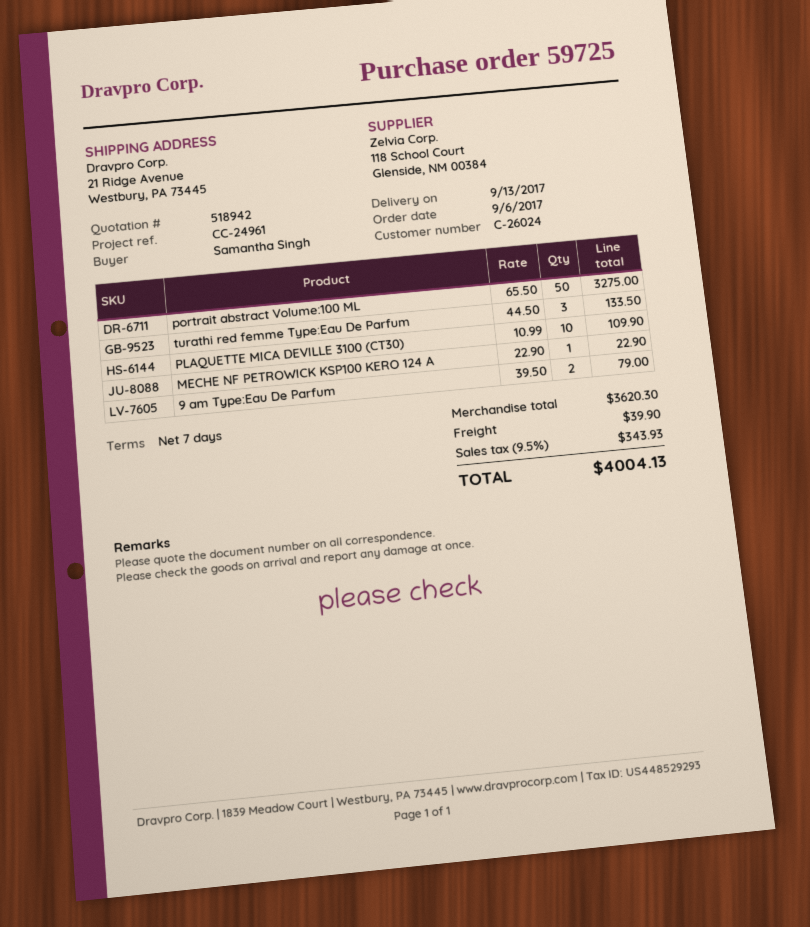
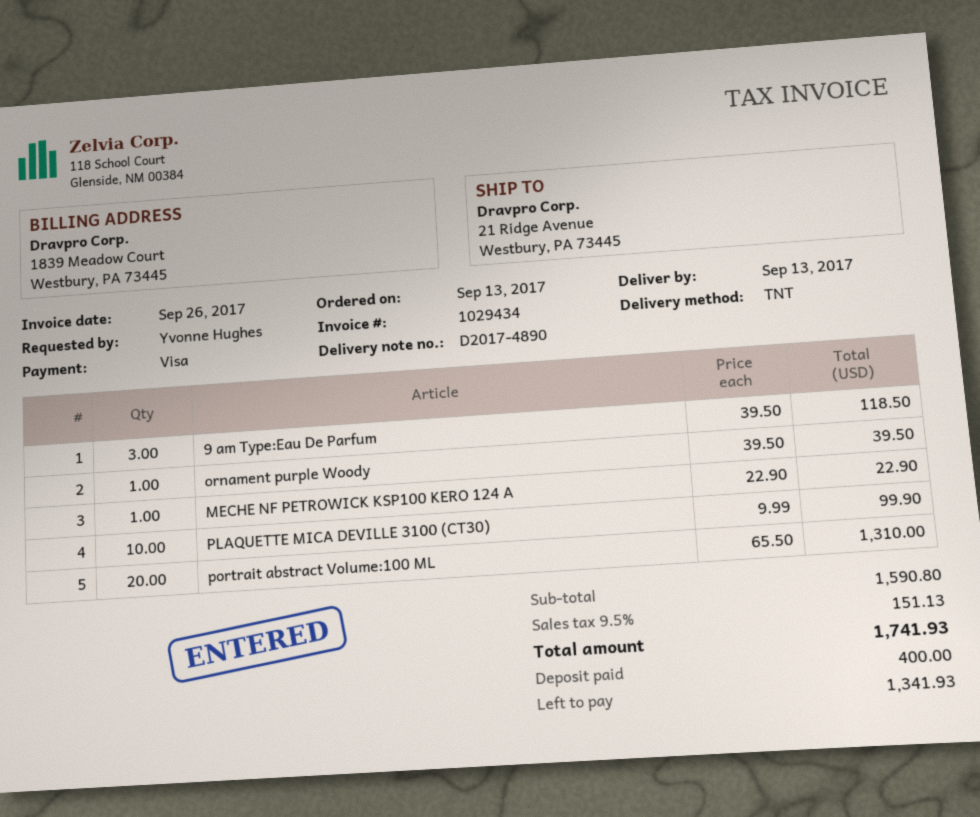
order date: 2017-09-06 -> 2017-09-13
ordered by: Samantha Singh -> Yvonne Hughes
portrait abstract Volume:100 ML: 50 x 65.50 = 3275.00 -> 20 x 65.50 = 1310.00
turathi red femme Type:Eau De Parfum: 3 x 44.50 = 133.50 -> none
PLAQUETTE MICA DEVILLE 3100 (CT30): 10 x 10.99 = 109.90 -> 10 x 9.99 = 99.90
9 am Type:Eau De Parfum: 2 x 39.50 = 79.00 -> 3 x 39.50 = 118.50
ornament purple Woody: none -> 1 x 39.50 = 39.50
subtotal: 3620.30 -> 1590.80
shipping: 39.90 -> none
tax: 9.5% = 343.93 -> 9.5% = 151.13
total: 4004.13 -> 1741.93

